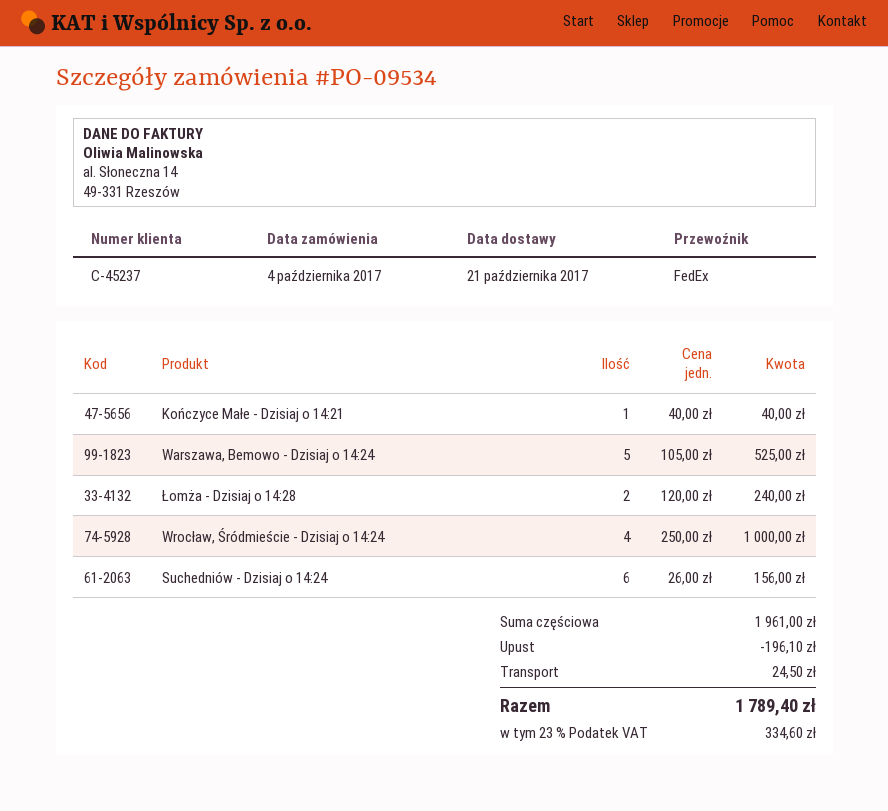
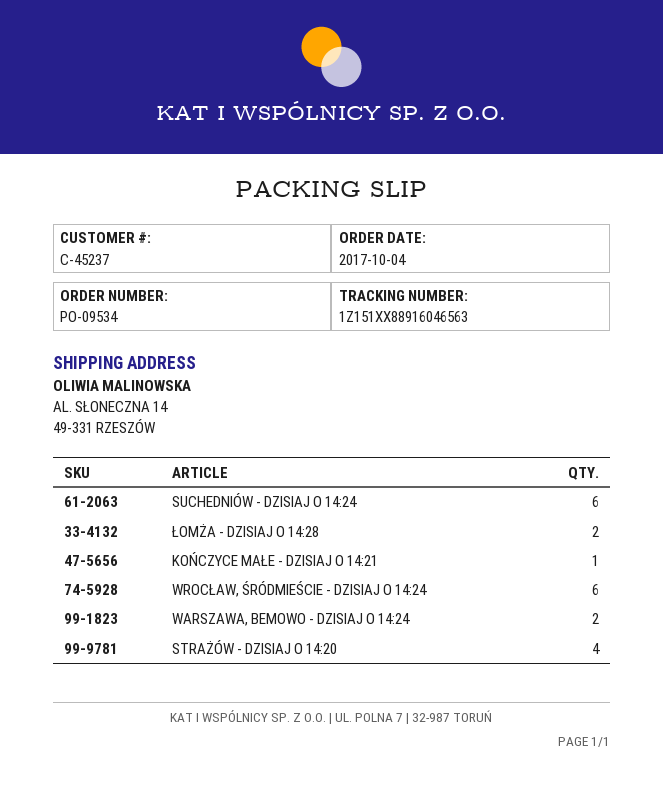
Warszawa, Bemowo - Dzisiaj o 14:24: 5 -> 2
Wrocław, Śródmieście - Dzisiaj o 14:24: 4 -> 6
STRAŻÓW - DZISIAJ O 14:20: none -> 4

